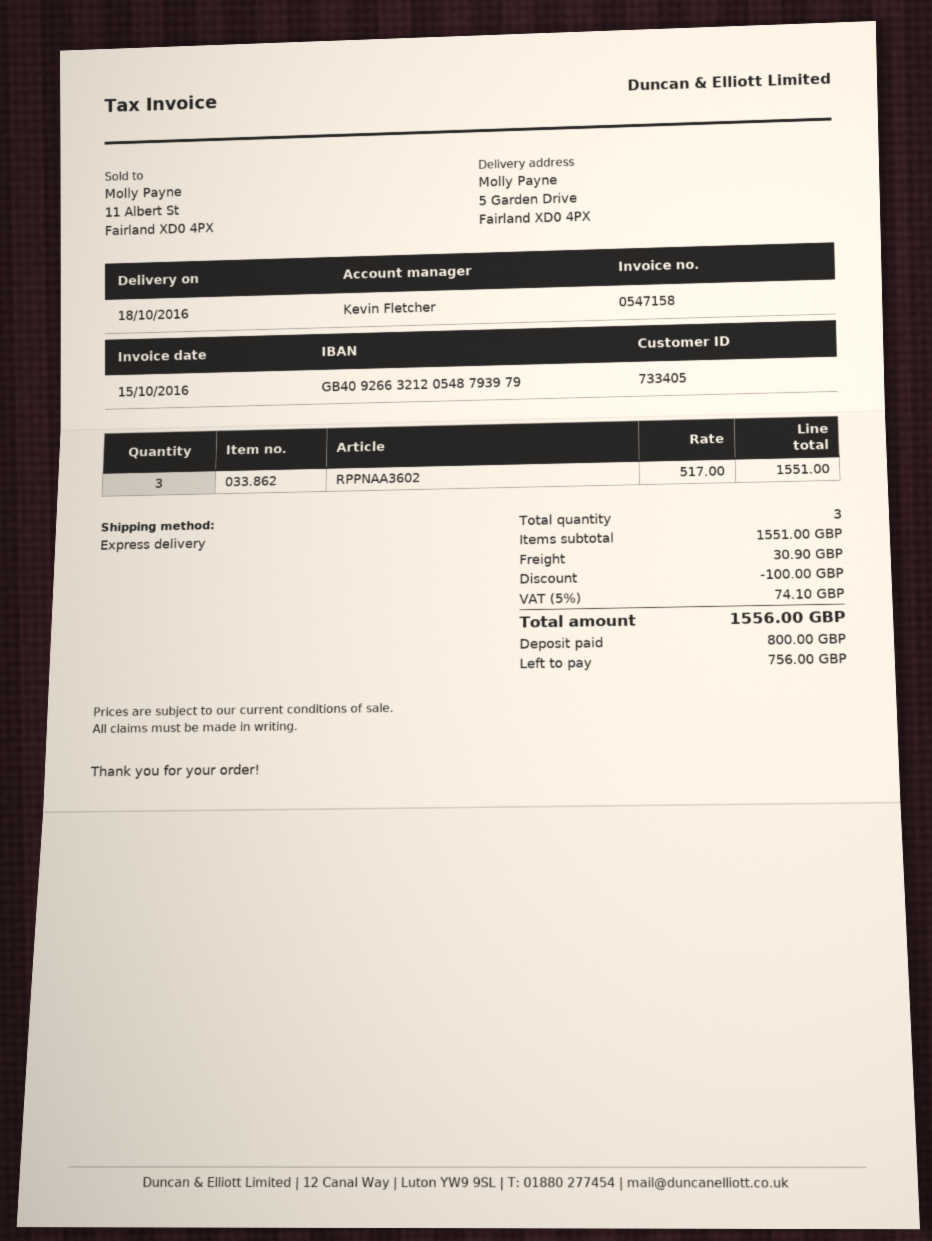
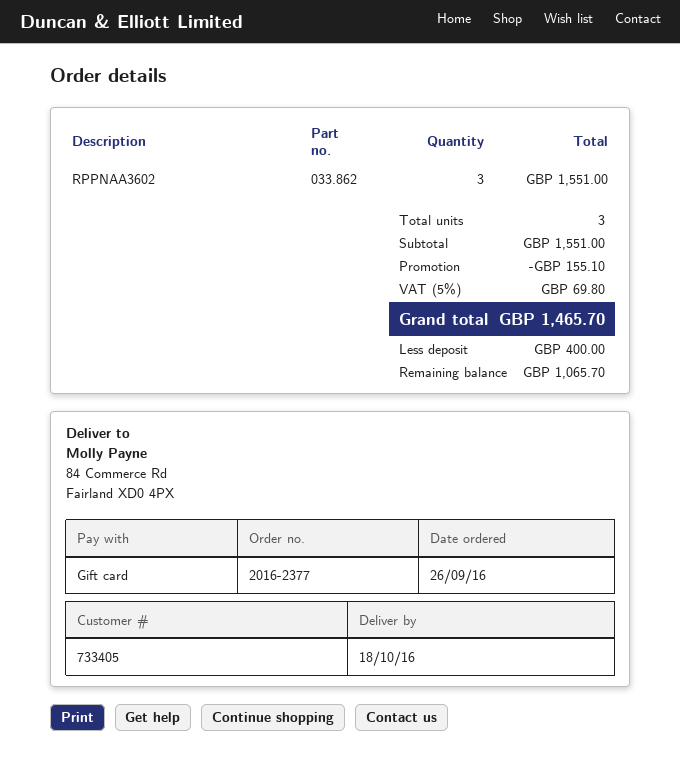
ship to: 5 Garden Drive, Fairland XD0 4PX -> 84 Commerce Rd, Fairland XD0 4PX
discount: 100.00 -> 155.10
shipping: 30.90 -> none
tax: 5% = 74.10 -> 5% = 69.80
total: 1556.00 -> 1465.70
deposit: 800.00 -> 400.00
balance: 756.00 -> 1065.70

